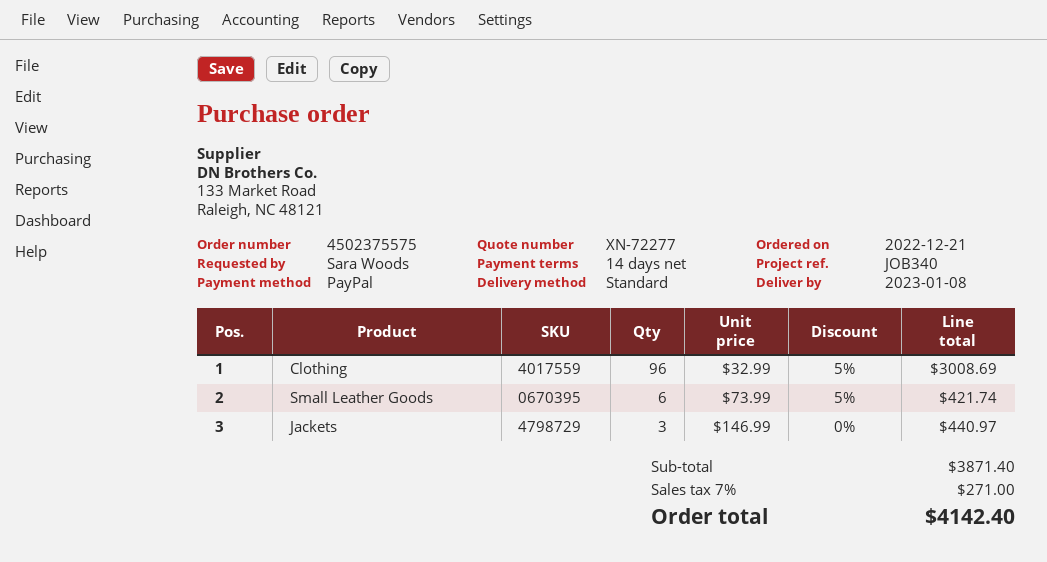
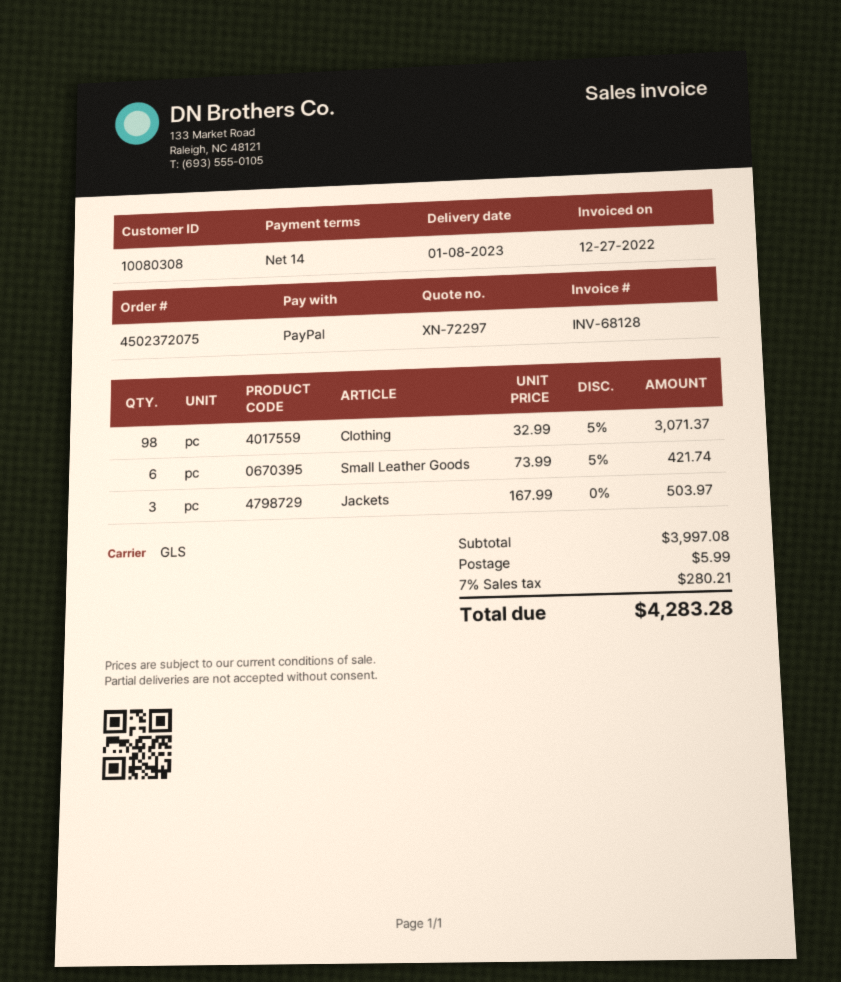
quote number: XN-72277 -> XN-72297
order number: 4502375575 -> 4502372075
shipping method: standard -> GLS
Clothing: 96 x 32.99 - 5% = 3008.69 -> 98 x 32.99 - 5% = 3071.37
Jackets: 3 x 146.99 = 440.97 -> 3 x 167.99 = 503.97
subtotal: 3871.40 -> 3997.08
shipping: none -> 5.99
tax: 7% = 271.00 -> 7% = 280.21
total: 4142.40 -> 4283.28

